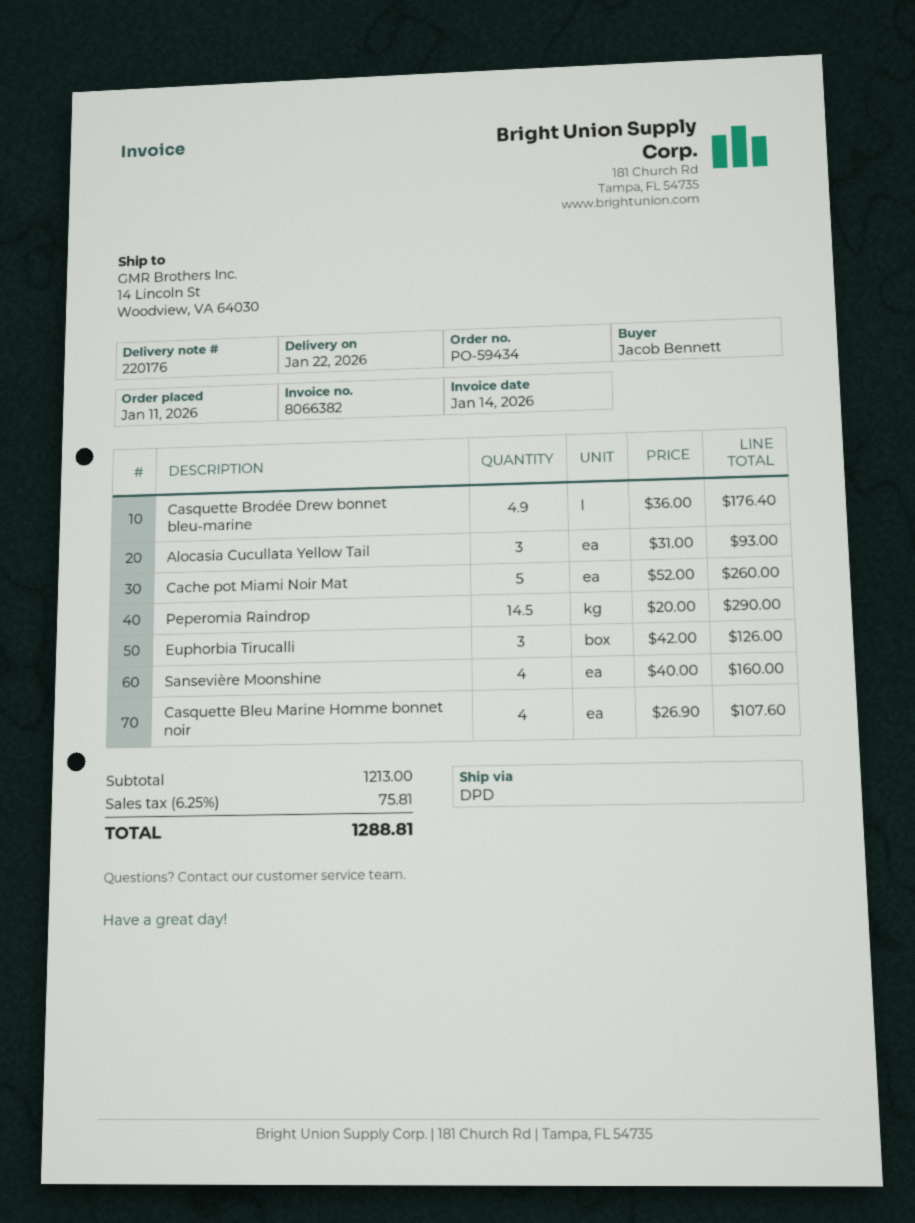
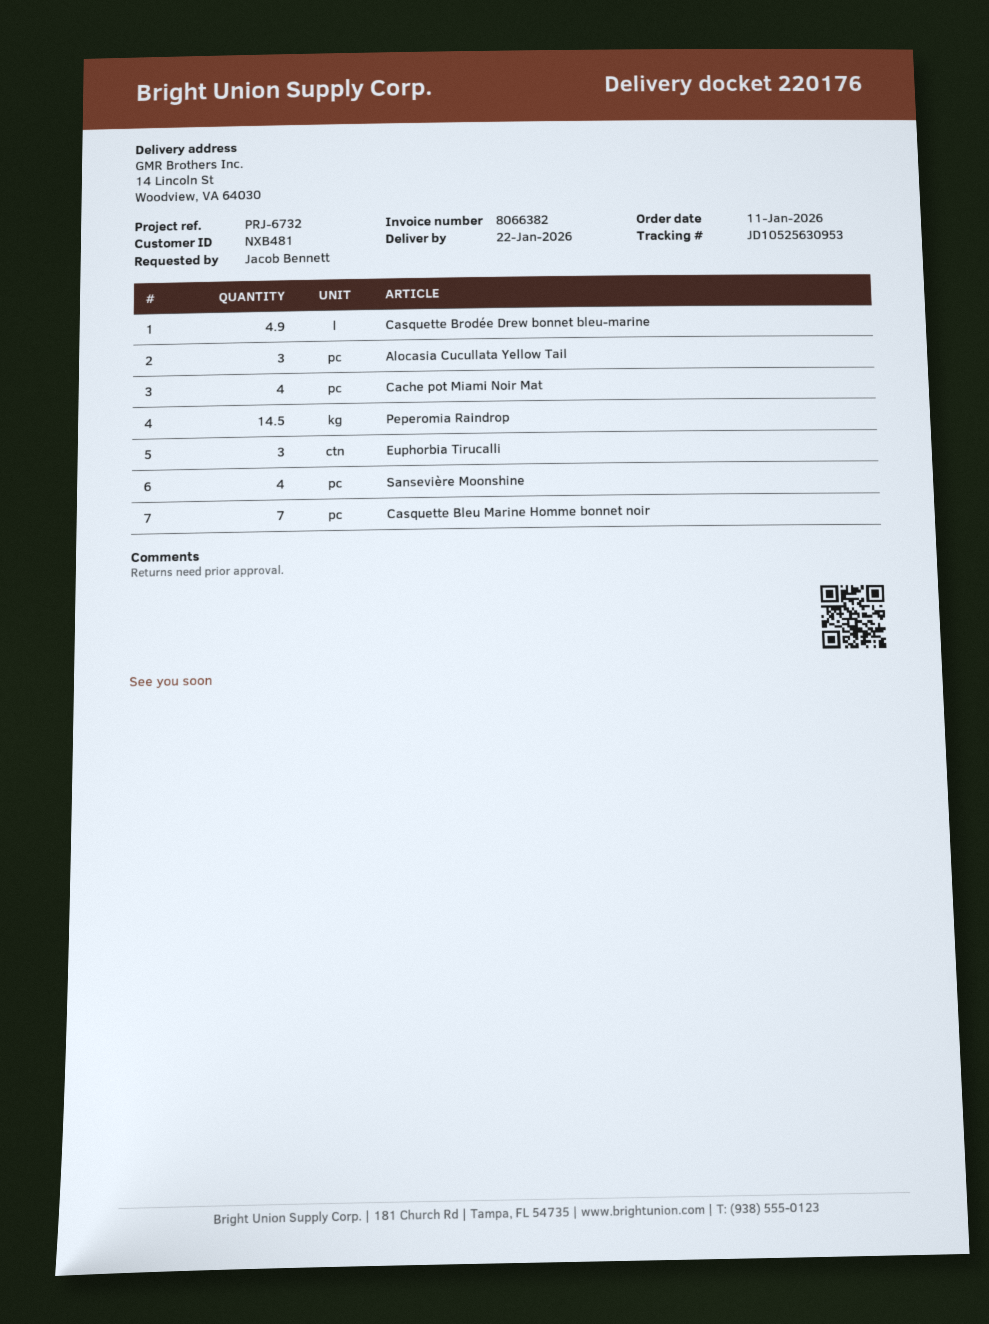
Cache pot Miami Noir Mat: 5 -> 4
Casquette Bleu Marine Homme bonnet noir: 4 -> 7

